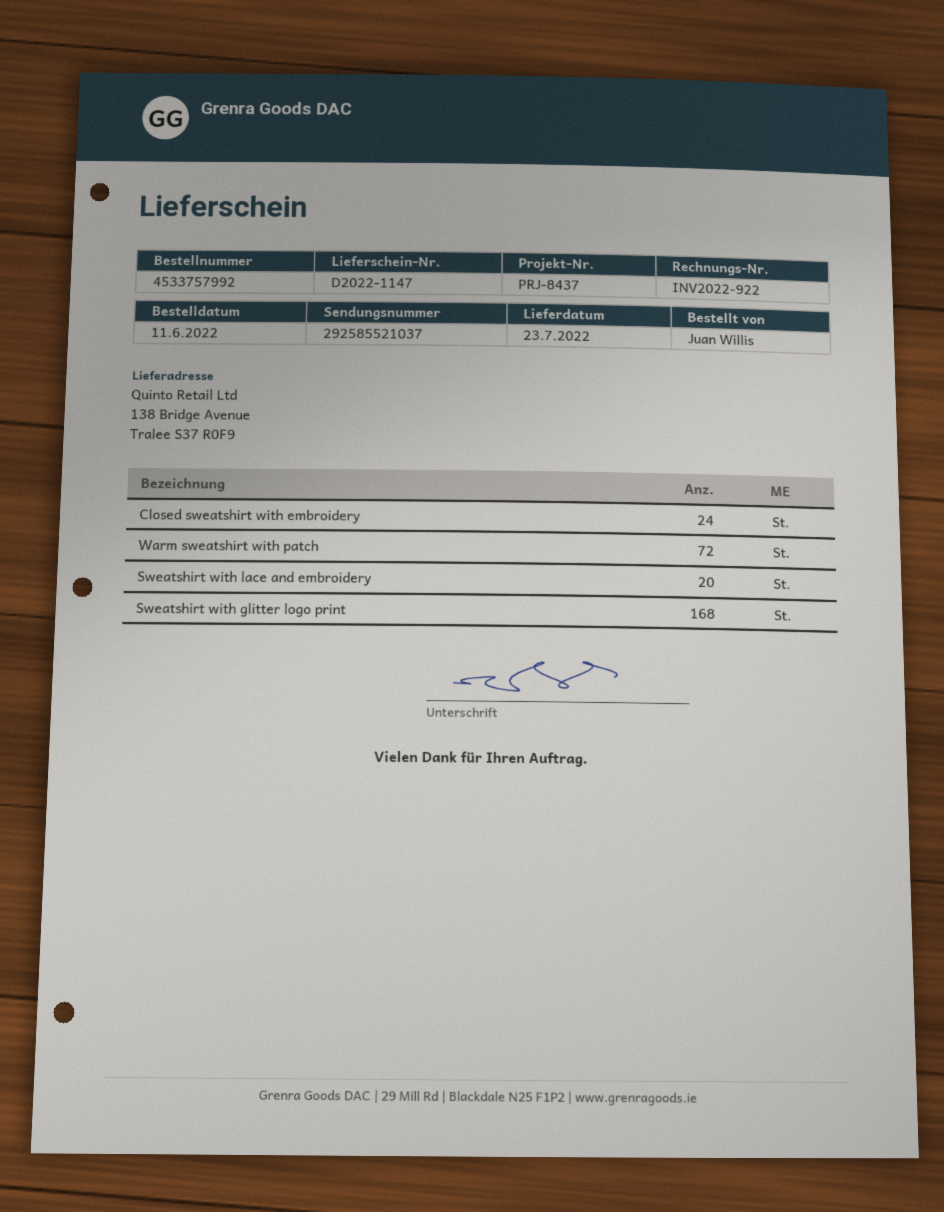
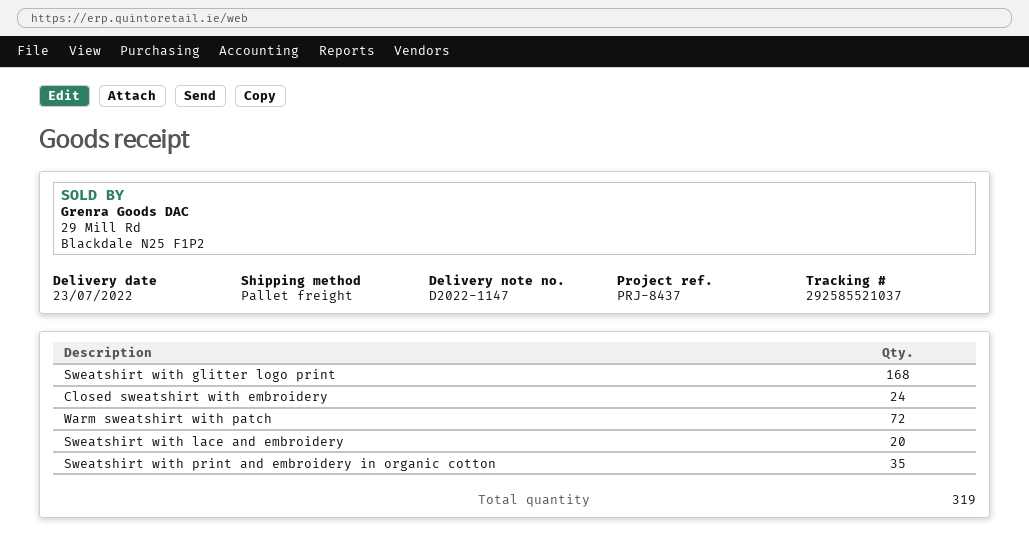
Sweatshirt with print and embroidery in organic cotton: none -> 35

